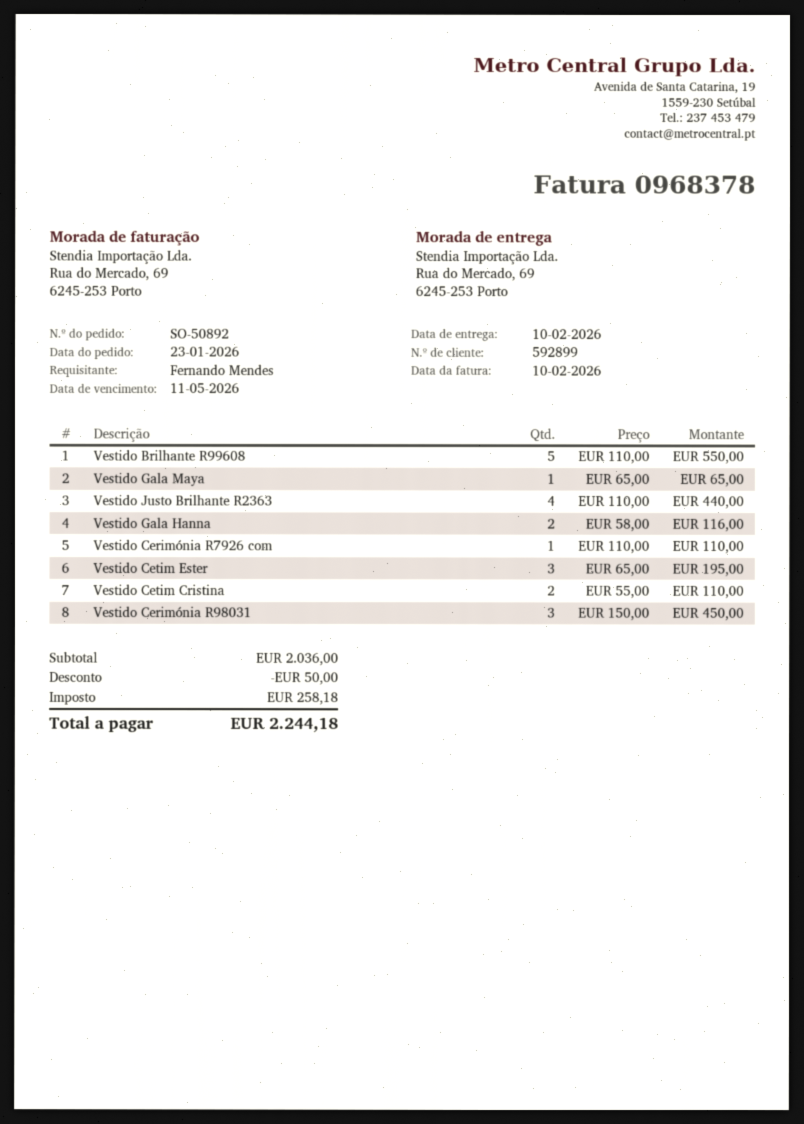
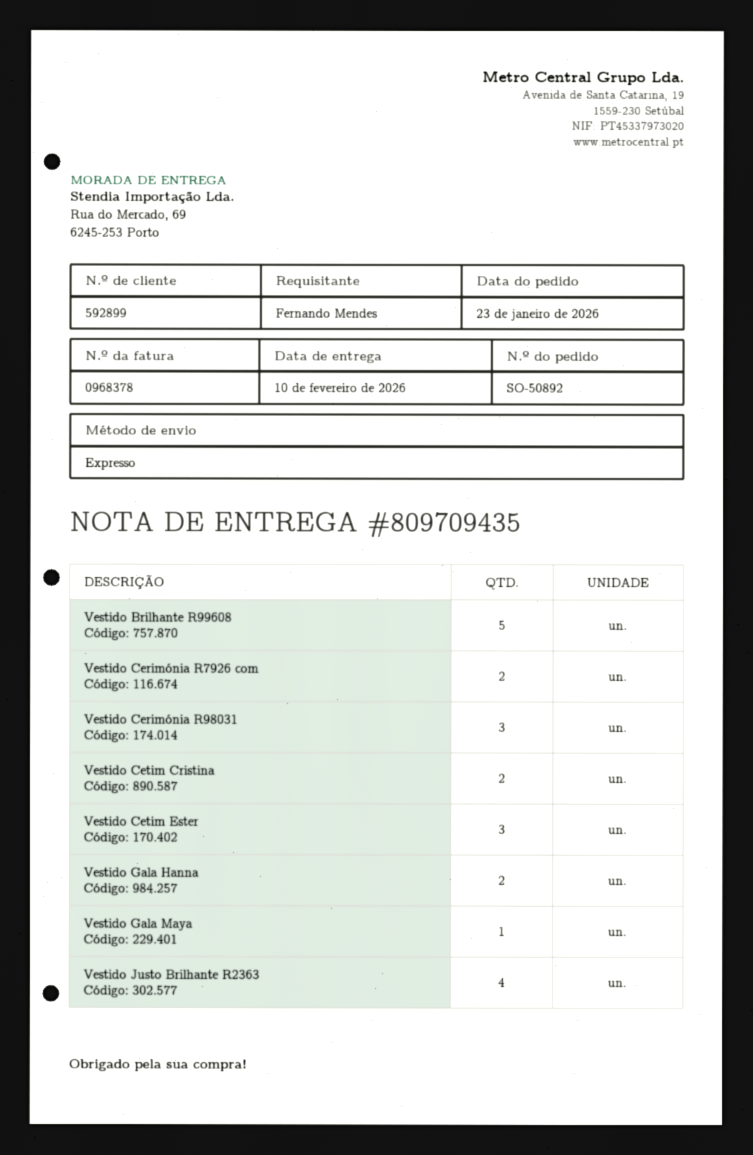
Vestido Cerimónia R7926 com: 1 -> 2

